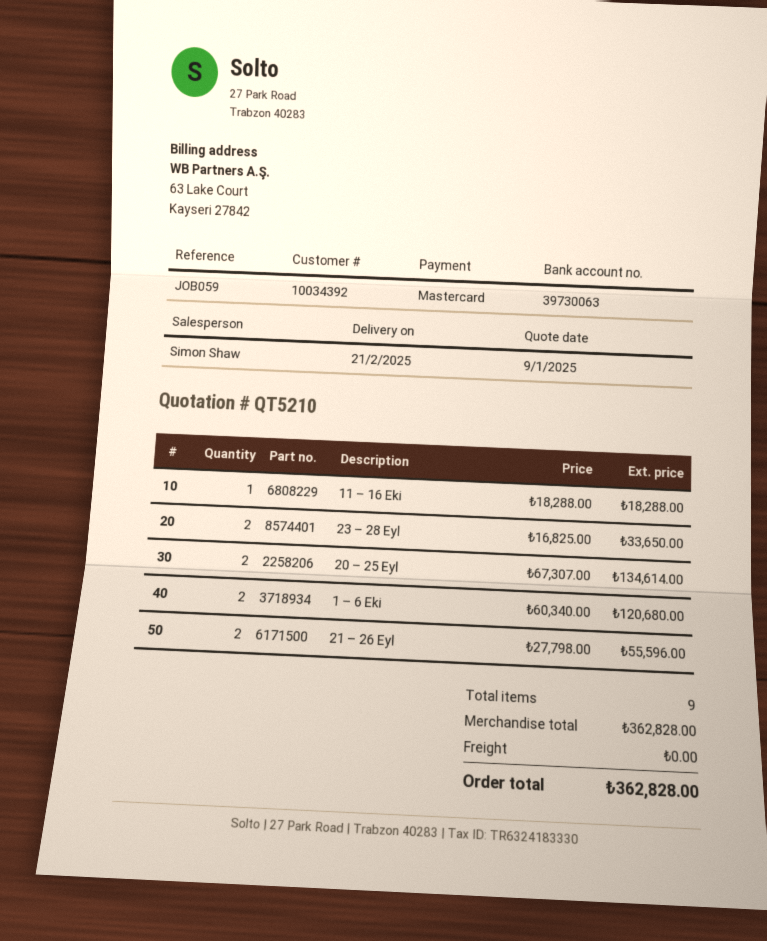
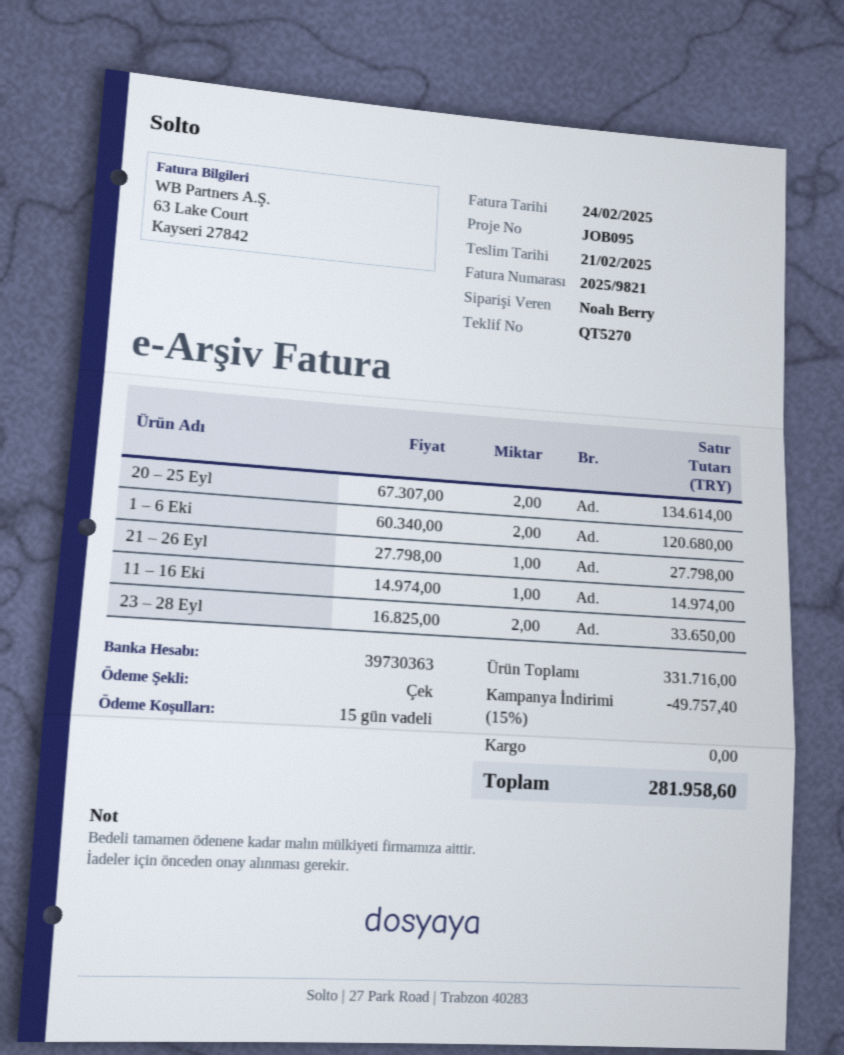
quote number: QT5210 -> QT5270
reference: JOB059 -> JOB095
payment method: Mastercard -> cheque
bank account: 39730063 -> 39730363
11 – 16 Eki: 1 x 18288.00 = 18288.00 -> 1 x 14974.00 = 14974.00
21 – 26 Eyl: 2 x 27798.00 = 55596.00 -> 1 x 27798.00 = 27798.00
subtotal: 362828.00 -> 331716.00
discount: none -> 15% = 49757.40
total: 362828.00 -> 281958.60

